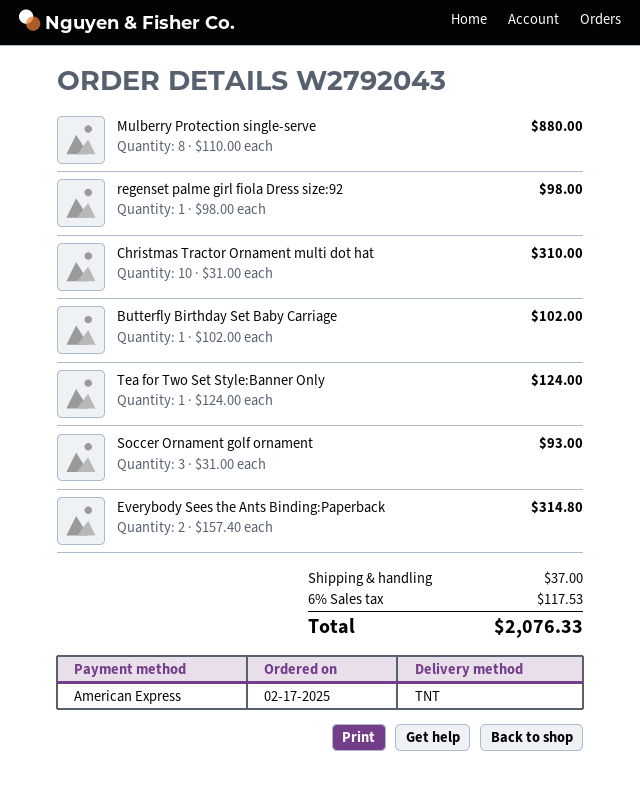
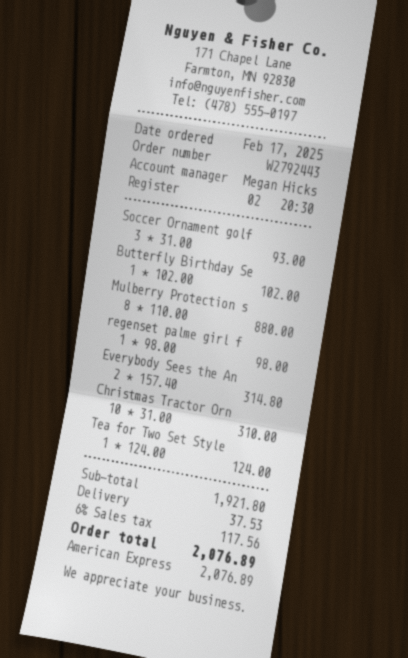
order number: W2792043 -> W2792443
shipping: 37.00 -> 37.53
tax: 6% = 117.53 -> 6% = 117.56
total: 2076.33 -> 2076.89

